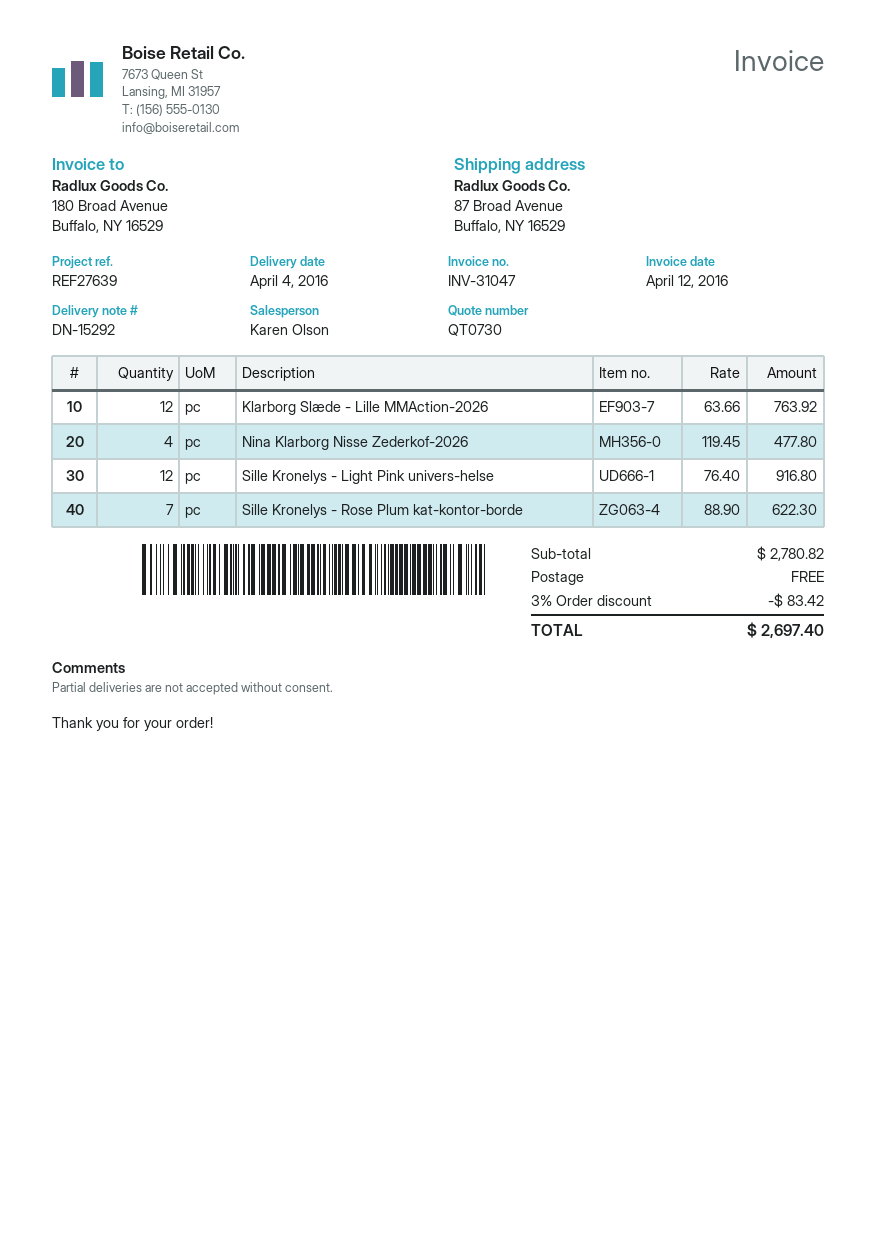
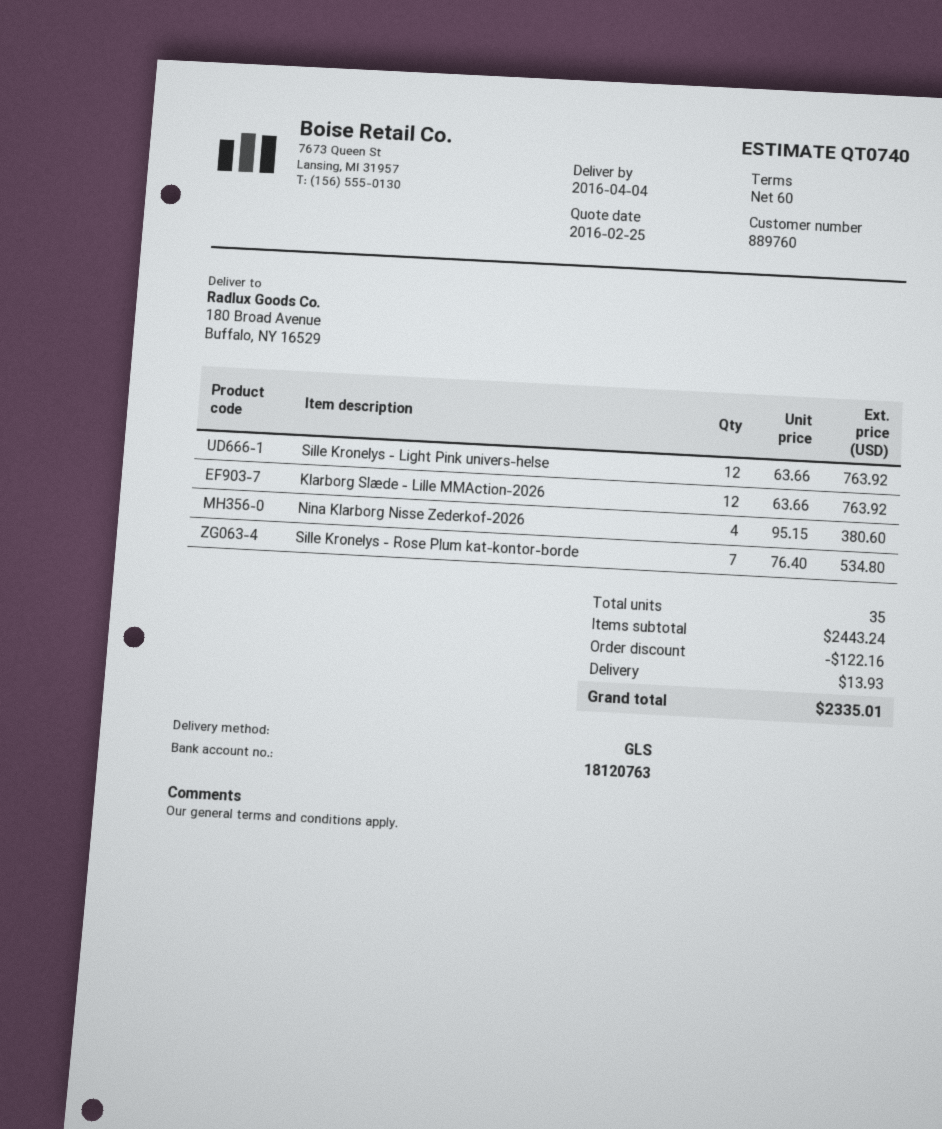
quote number: QT0730 -> QT0740
ship to: 87 Broad Avenue, Buffalo, NY 16529 -> 180 Broad Avenue, Buffalo, NY 16529
Nina Klarborg Nisse Zederkof-2026: 4 x 119.45 = 477.80 -> 4 x 95.15 = 380.60
Sille Kronelys - Light Pink univers-helse: 12 x 76.40 = 916.80 -> 12 x 63.66 = 763.92
Sille Kronelys - Rose Plum kat-kontor-borde: 7 x 88.90 = 622.30 -> 7 x 76.40 = 534.80
subtotal: 2780.82 -> 2443.24
discount: 83.42 -> 122.16
shipping: 0.00 -> 13.93
total: 2697.40 -> 2335.01

